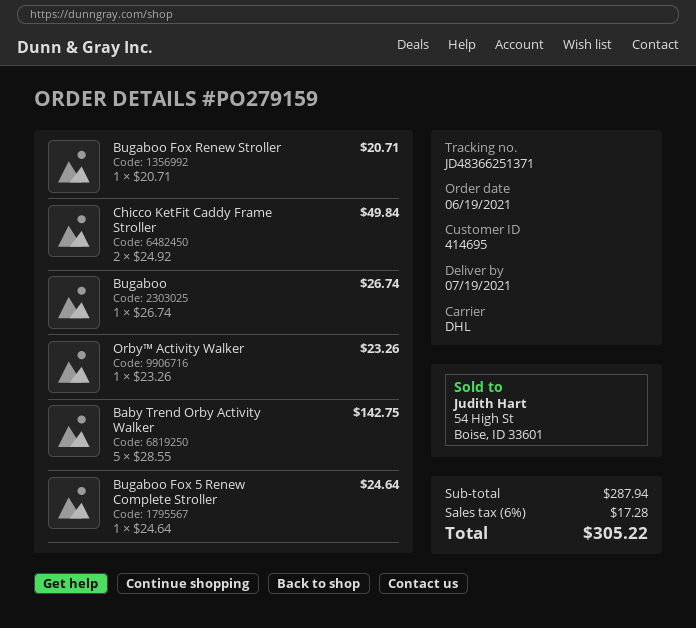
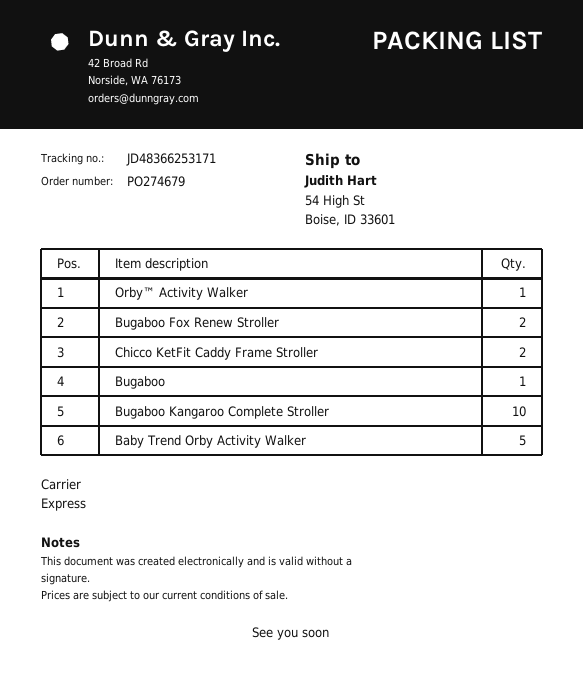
order number: PO279159 -> PO274679
shipping method: DHL -> express
tracking number: JD48366251371 -> JD48366253171
Bugaboo Fox Renew Stroller: 1 -> 2
Bugaboo Fox 5 Renew Complete Stroller: 1 -> none
Bugaboo Kangaroo Complete Stroller: none -> 10

